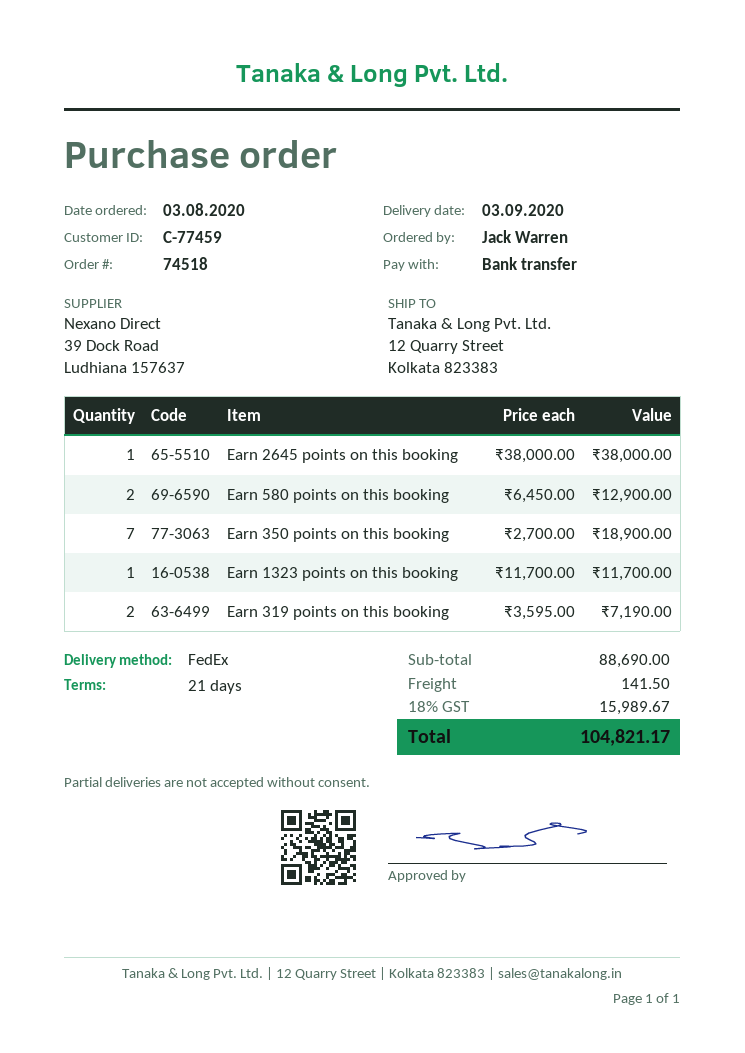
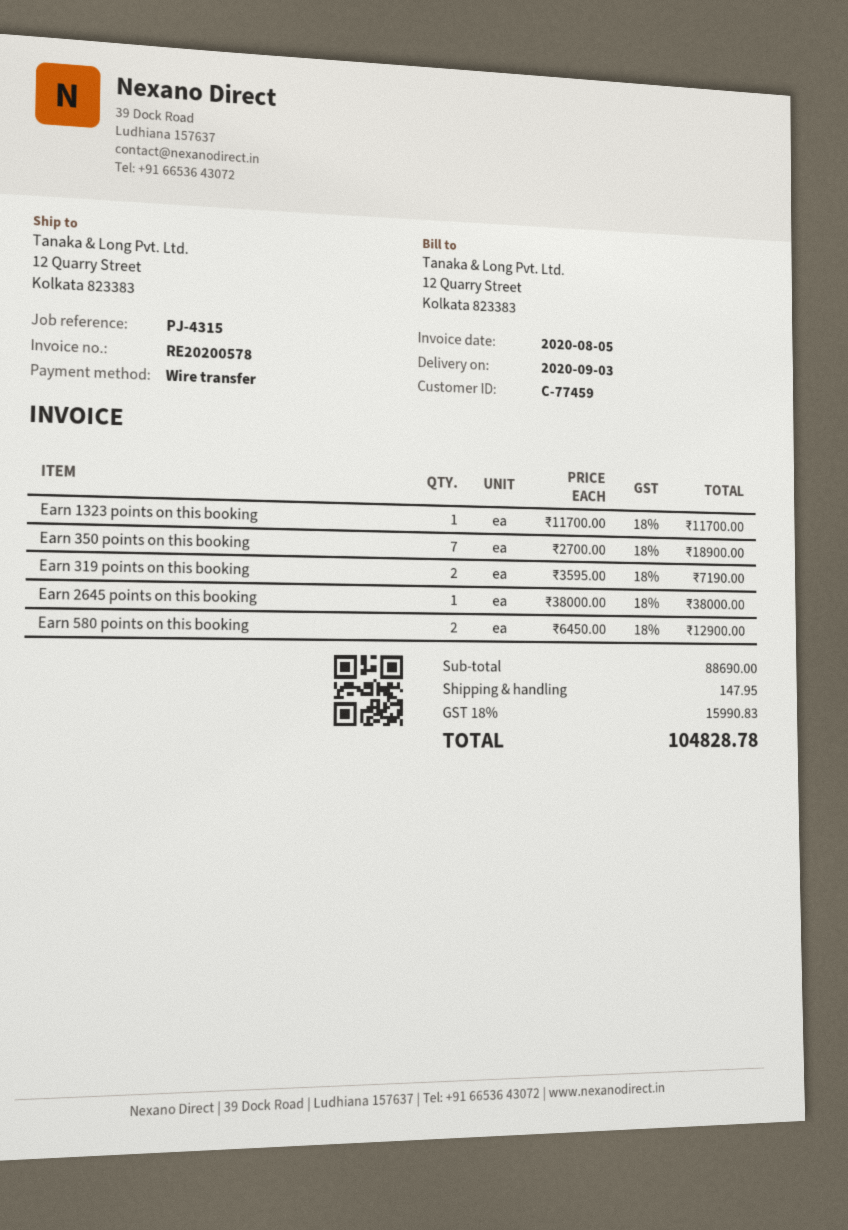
shipping: 141.50 -> 147.95
tax: 18% = 15989.67 -> 18% = 15990.83
total: 104821.17 -> 104828.78

